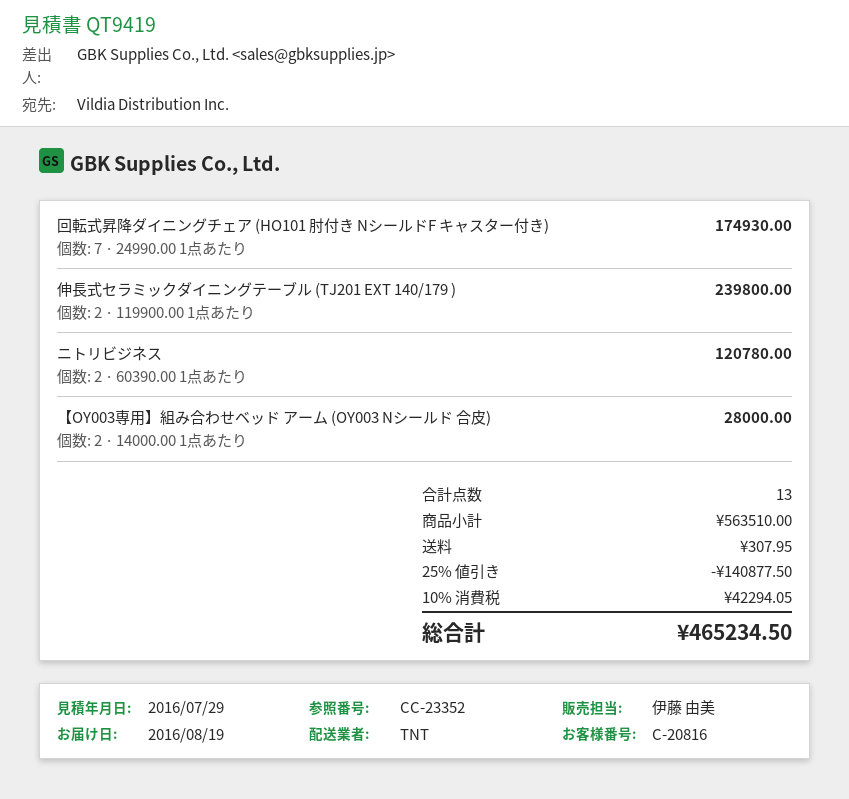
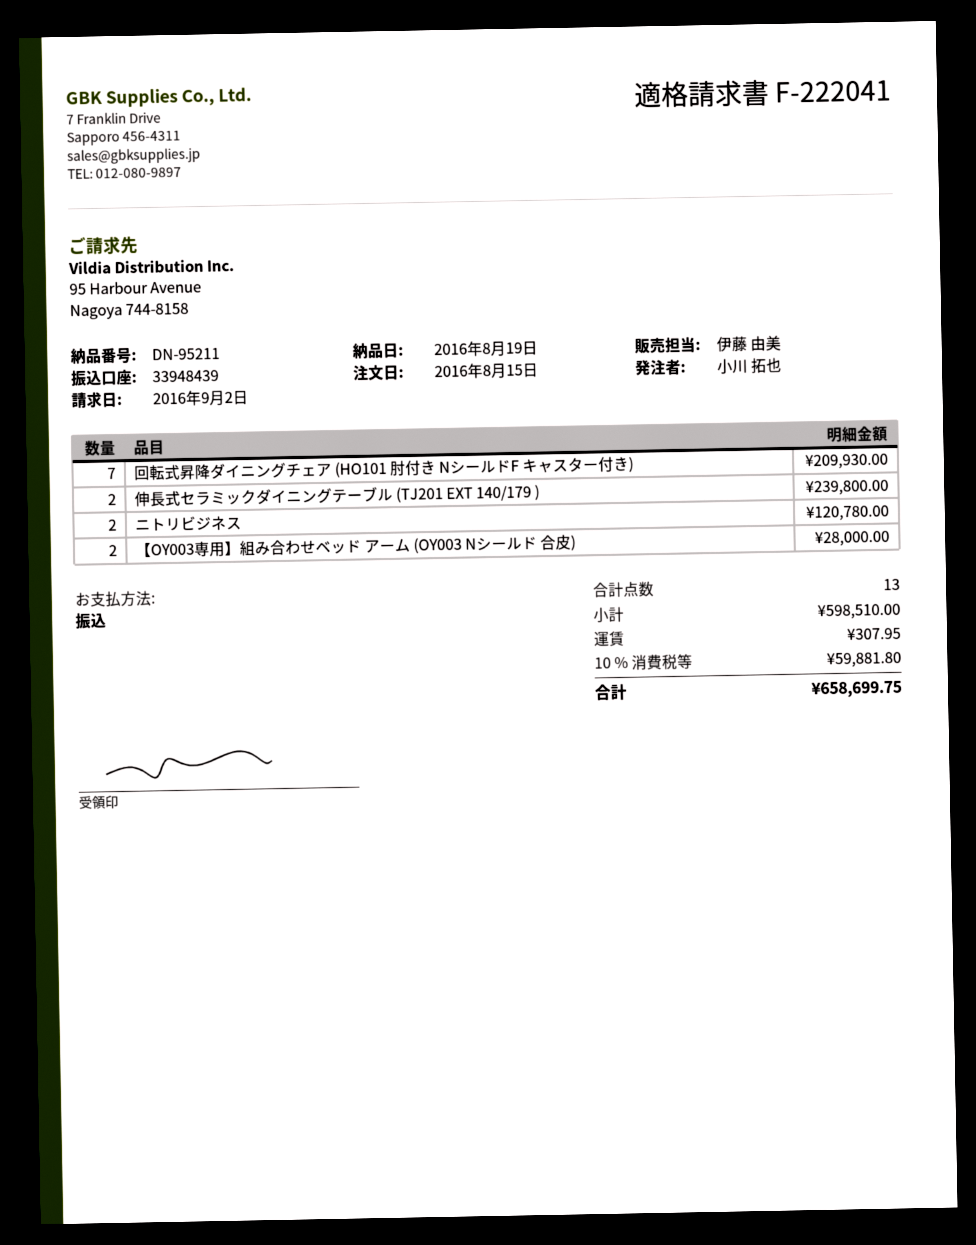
回転式昇降ダイニングチェア (HO101 肘付き NシールドF キャスター付き): 7 for 174930.00 -> 7 for 209930.00
subtotal: 563510.00 -> 598510.00
discount: 25% = 140877.50 -> none
tax: 10% = 42294.05 -> 10% = 59881.80
total: 465234.50 -> 658699.75

